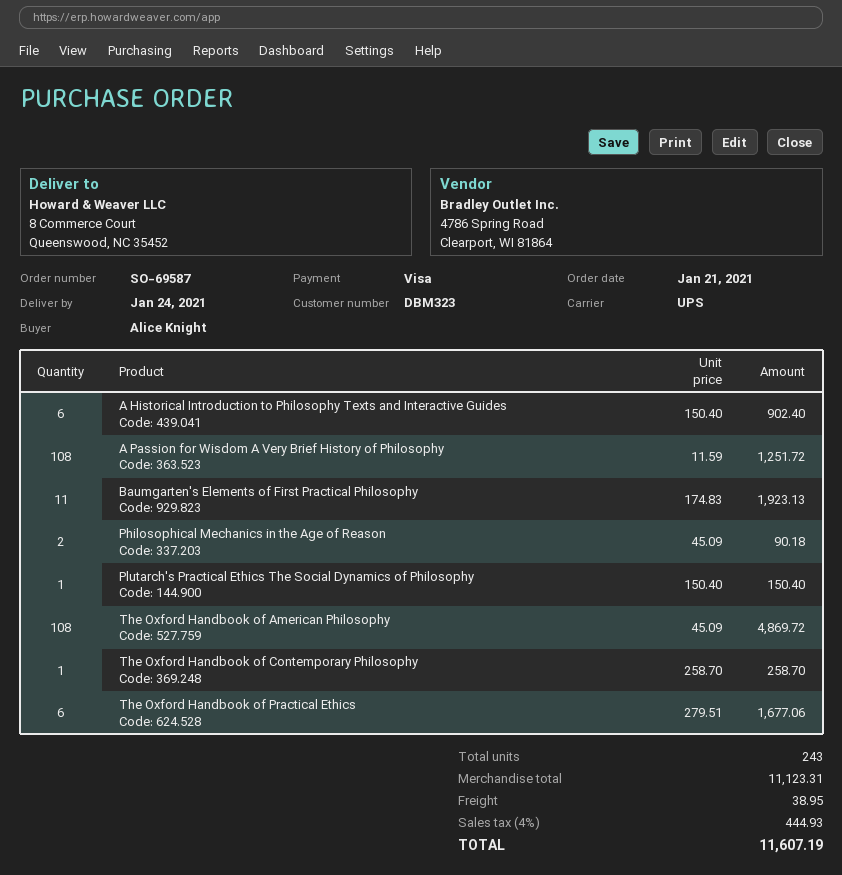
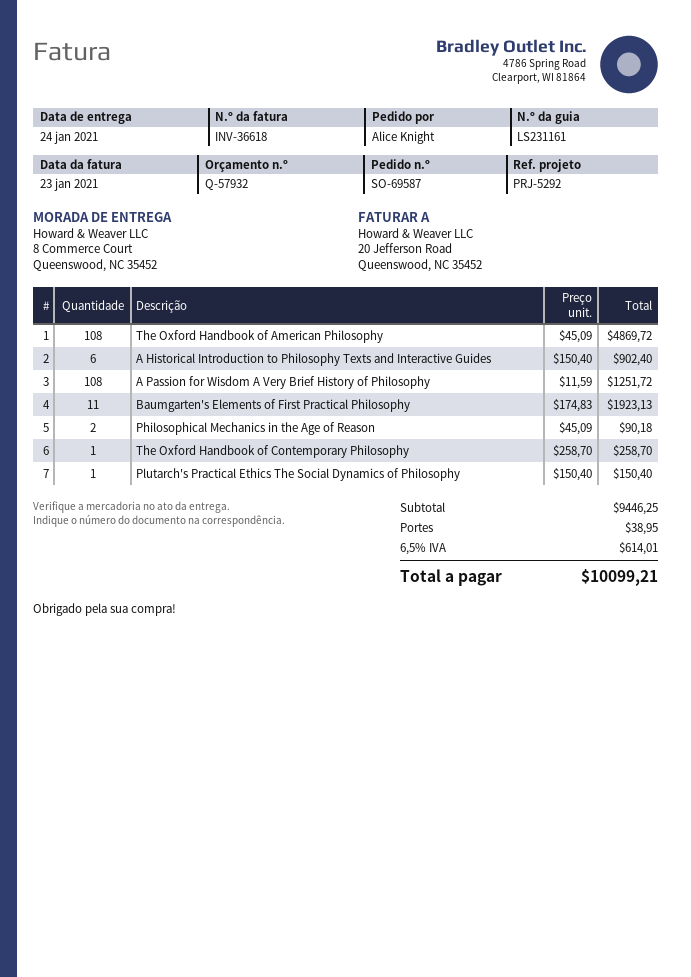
The Oxford Handbook of Practical Ethics: 6 x 279.51 = 1677.06 -> none
subtotal: 11123.31 -> 9446.25
tax: 4% = 444.93 -> 6.5% = 614.01
total: 11607.19 -> 10099.21

